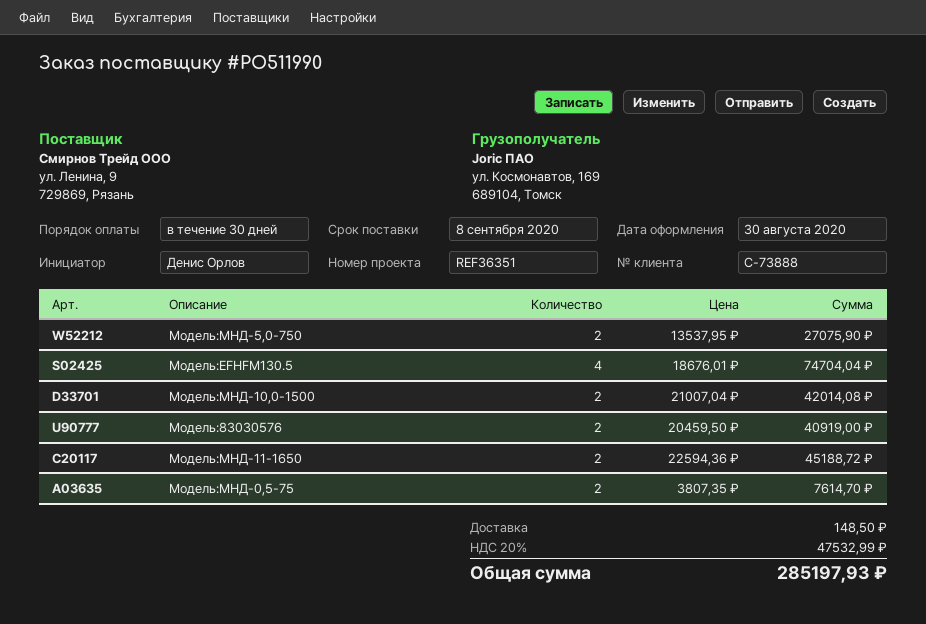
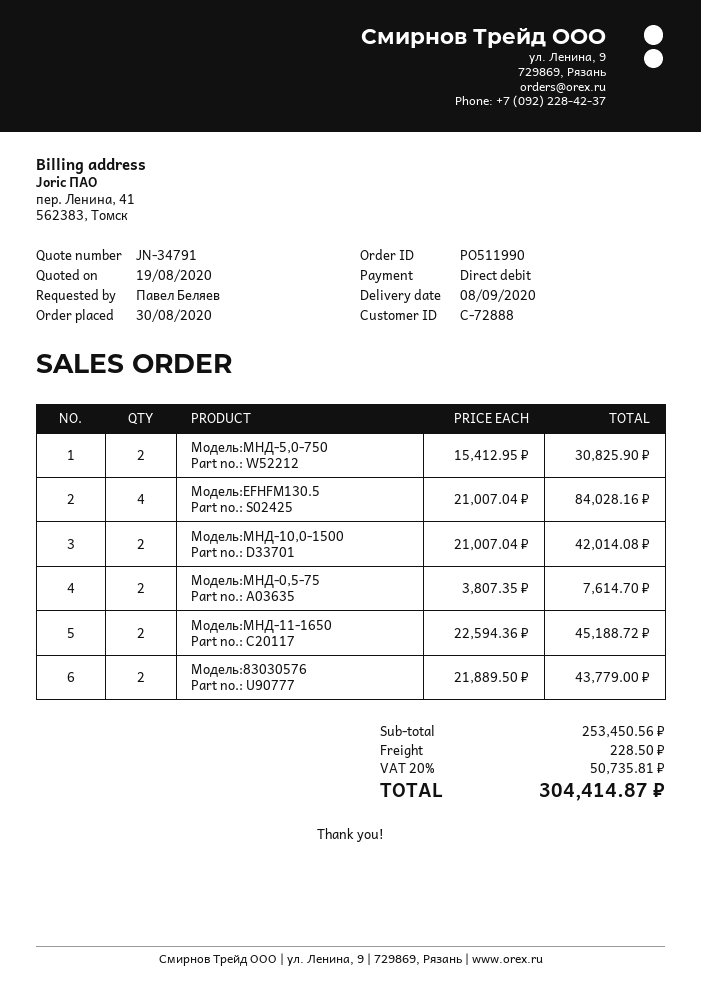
customer number: C-73888 -> C-72888
ordered by: Денис Орлов -> Павел Беляев
Модель:МНД-5,0-750: 2 x 13537.95 = 27075.90 -> 2 x 15412.95 = 30825.90
Модель:EFHFM130.5: 4 x 18676.01 = 74704.04 -> 4 x 21007.04 = 84028.16
Модель:83030576: 2 x 20459.50 = 40919.00 -> 2 x 21889.50 = 43779.00
shipping: 148.50 -> 228.50
tax: 20% = 47532.99 -> 20% = 50735.81
total: 285197.93 -> 304414.87

